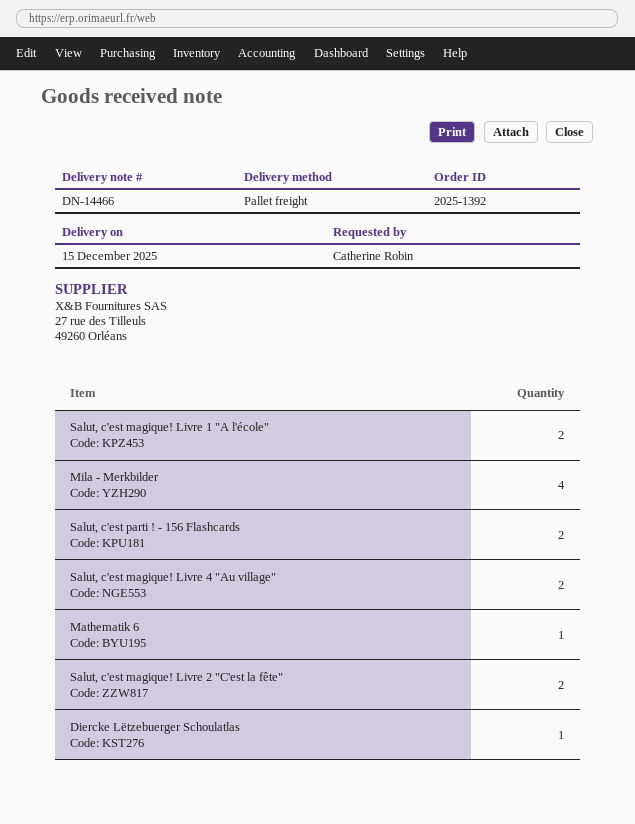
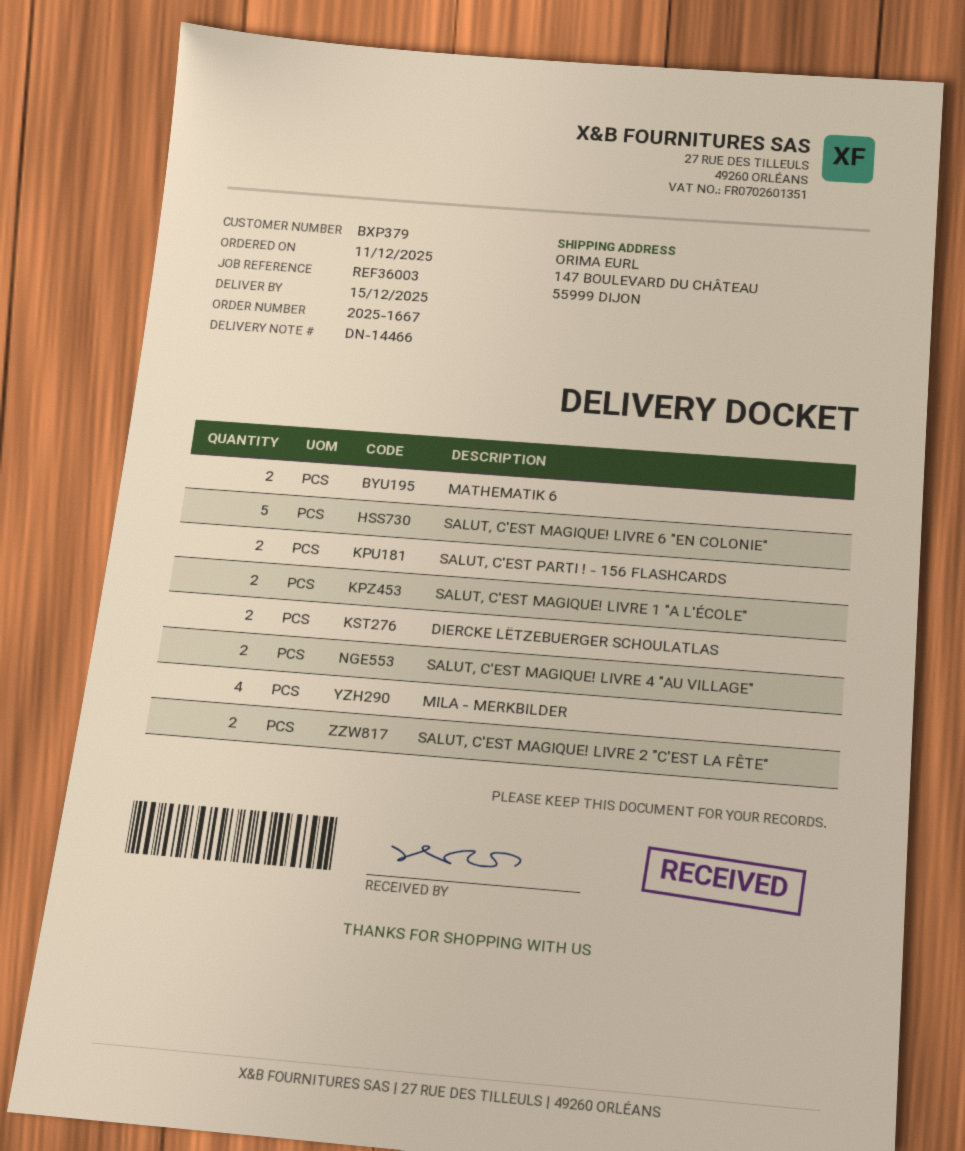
order number: 2025-1392 -> 2025-1667
Mathematik 6: 1 -> 2
Diercke Lëtzebuerger Schoulatlas: 1 -> 2
SALUT, C'EST MAGIQUE! LIVRE 6 "EN COLONIE": none -> 5

